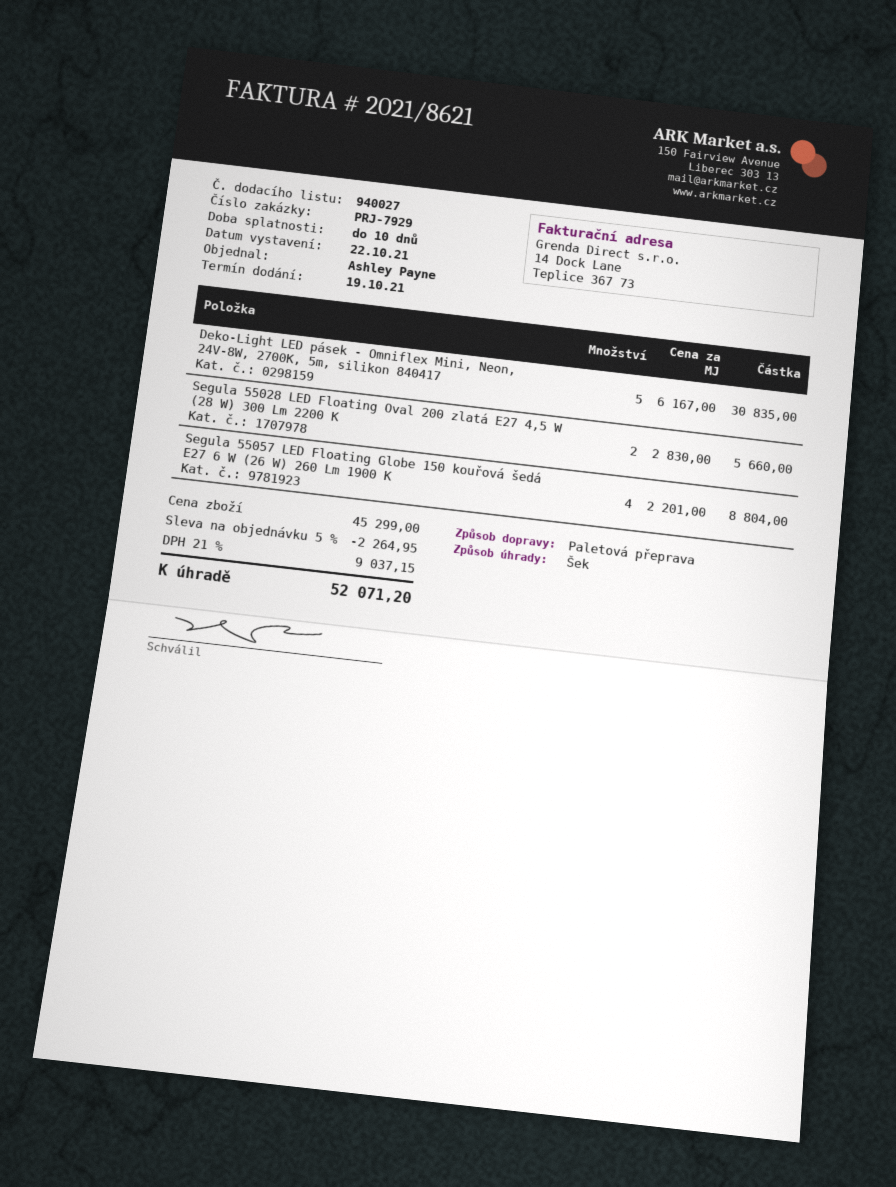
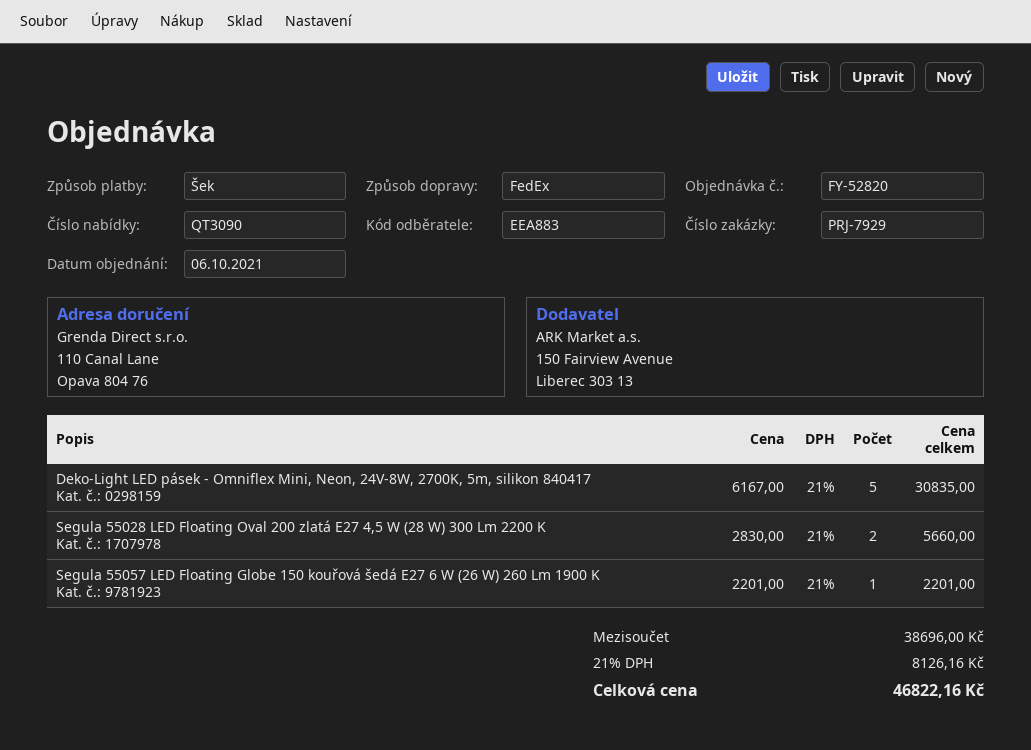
shipping method: pallet freight -> FedEx
Segula 55057 LED Floating Globe 150 kouřová šedá E27 6 W (26 W) 260 Lm 1900 K: 4 x 2201.00 = 8804.00 -> 1 x 2201.00 = 2201.00
subtotal: 45299.00 -> 38696.00
discount: 5% = 2264.95 -> none
tax: 21% = 9037.15 -> 21% = 8126.16
total: 52071.20 -> 46822.16

